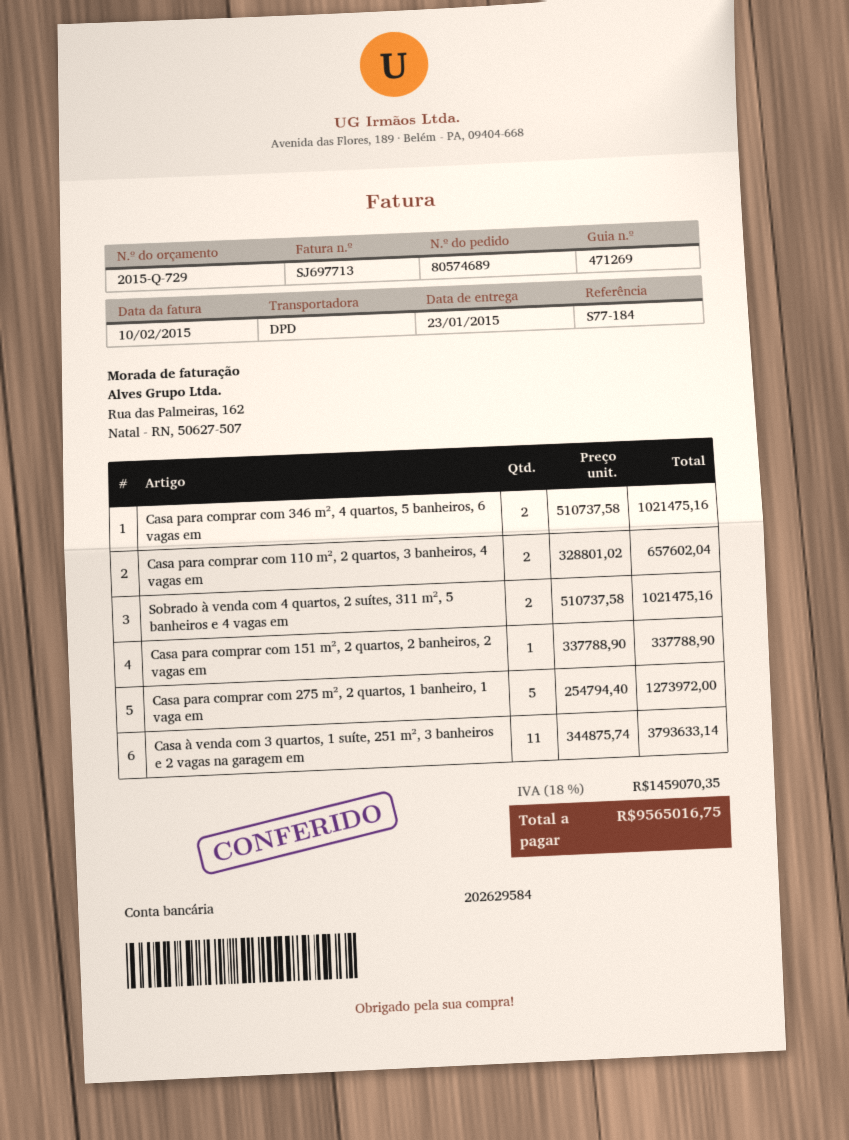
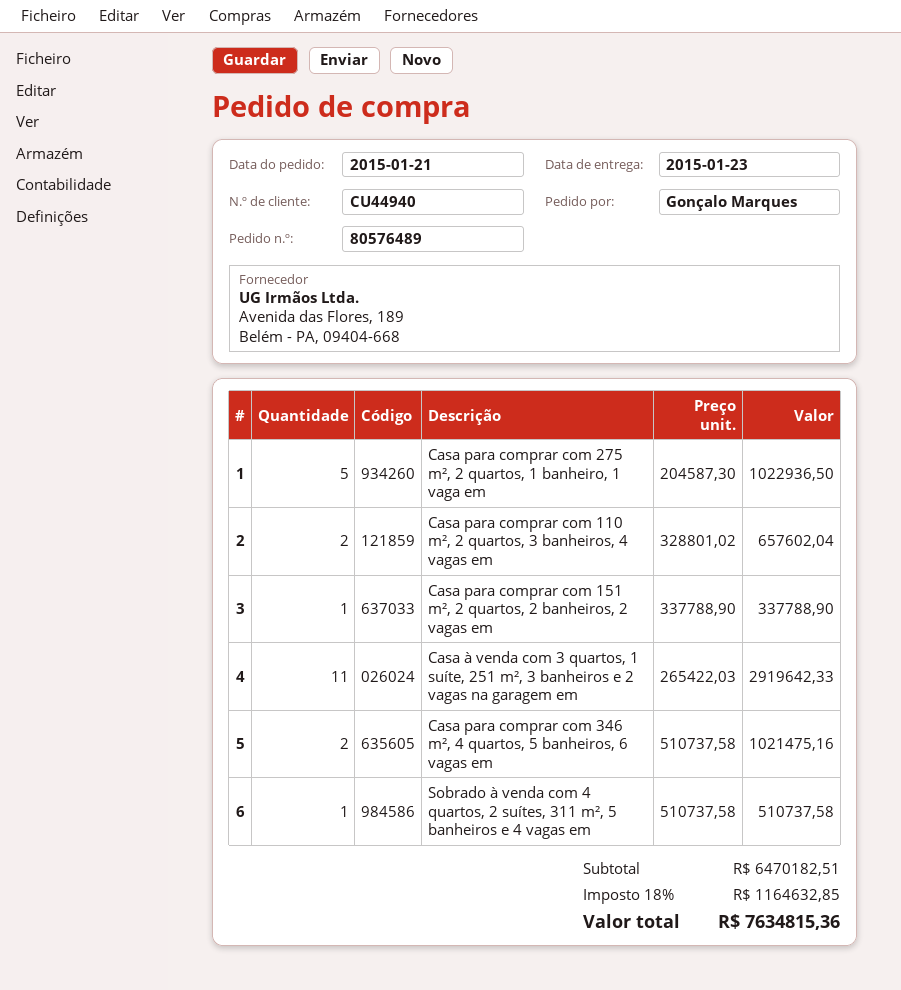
order number: 80574689 -> 80576489
Sobrado à venda com 4 quartos, 2 suítes, 311 m², 5 banheiros e 4 vagas em: 2 x 510737.58 = 1021475.16 -> 1 x 510737.58 = 510737.58
Casa para comprar com 275 m², 2 quartos, 1 banheiro, 1 vaga em: 5 x 254794.40 = 1273972.00 -> 5 x 204587.30 = 1022936.50
Casa à venda com 3 quartos, 1 suíte, 251 m², 3 banheiros e 2 vagas na garagem em: 11 x 344875.74 = 3793633.14 -> 11 x 265422.03 = 2919642.33
tax: 18% = 1459070.35 -> 18% = 1164632.85
total: 9565016.75 -> 7634815.36

